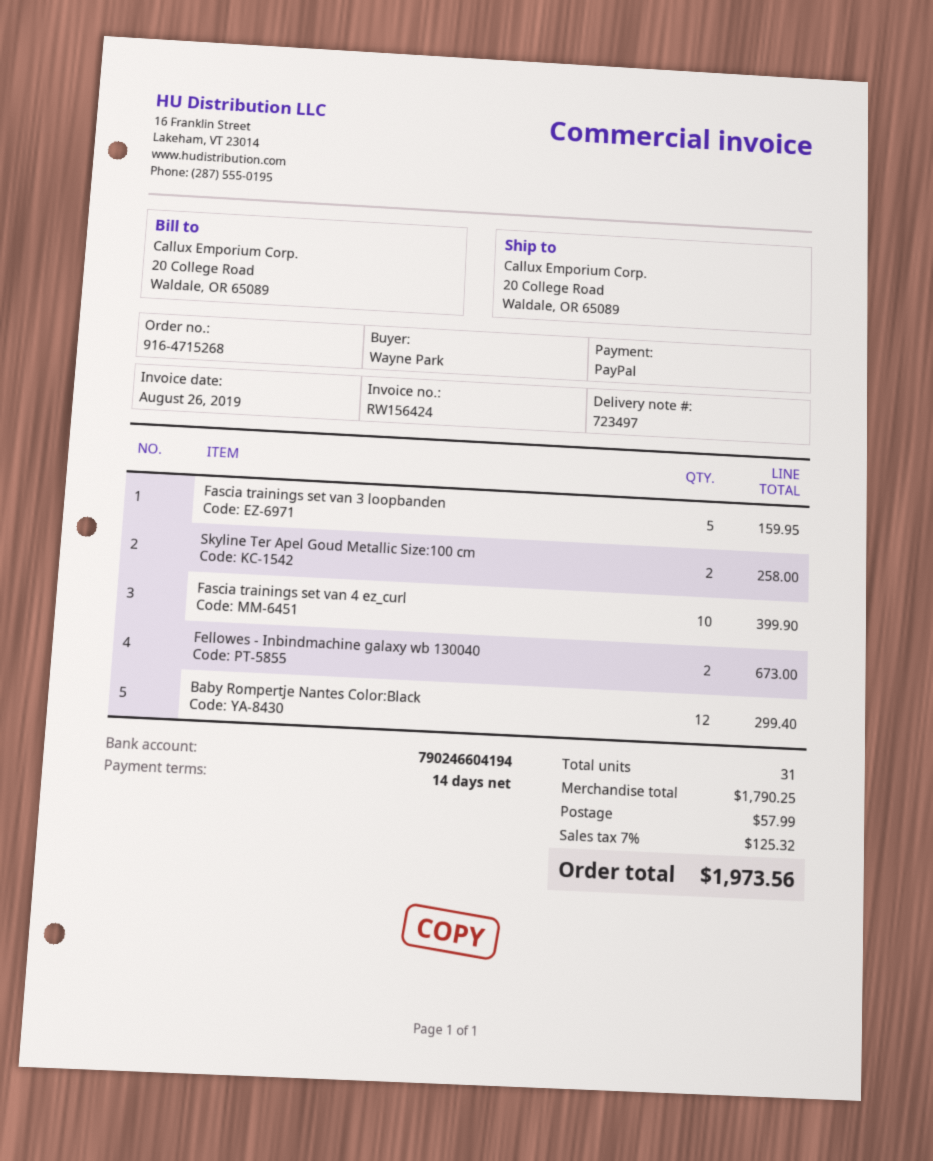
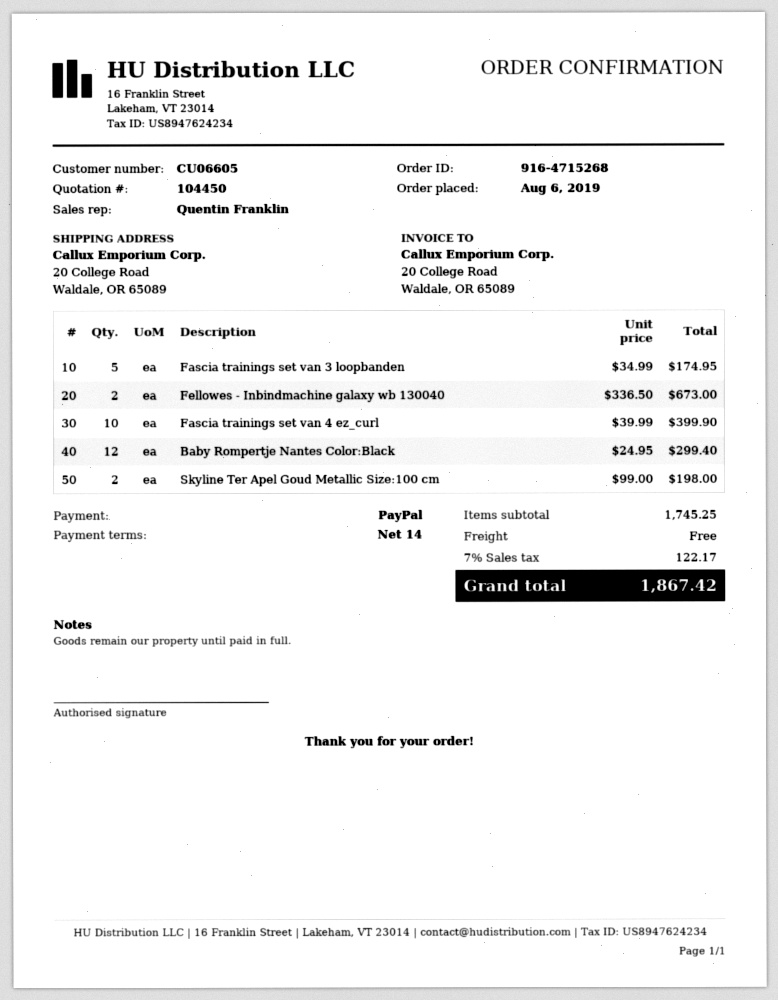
Fascia trainings set van 3 loopbanden: 5 for 159.95 -> 5 for 174.95
Skyline Ter Apel Goud Metallic Size:100 cm: 2 for 258.00 -> 2 for 198.00
subtotal: 1790.25 -> 1745.25
shipping: 57.99 -> 0.00
tax: 7% = 125.32 -> 7% = 122.17
total: 1973.56 -> 1867.42

